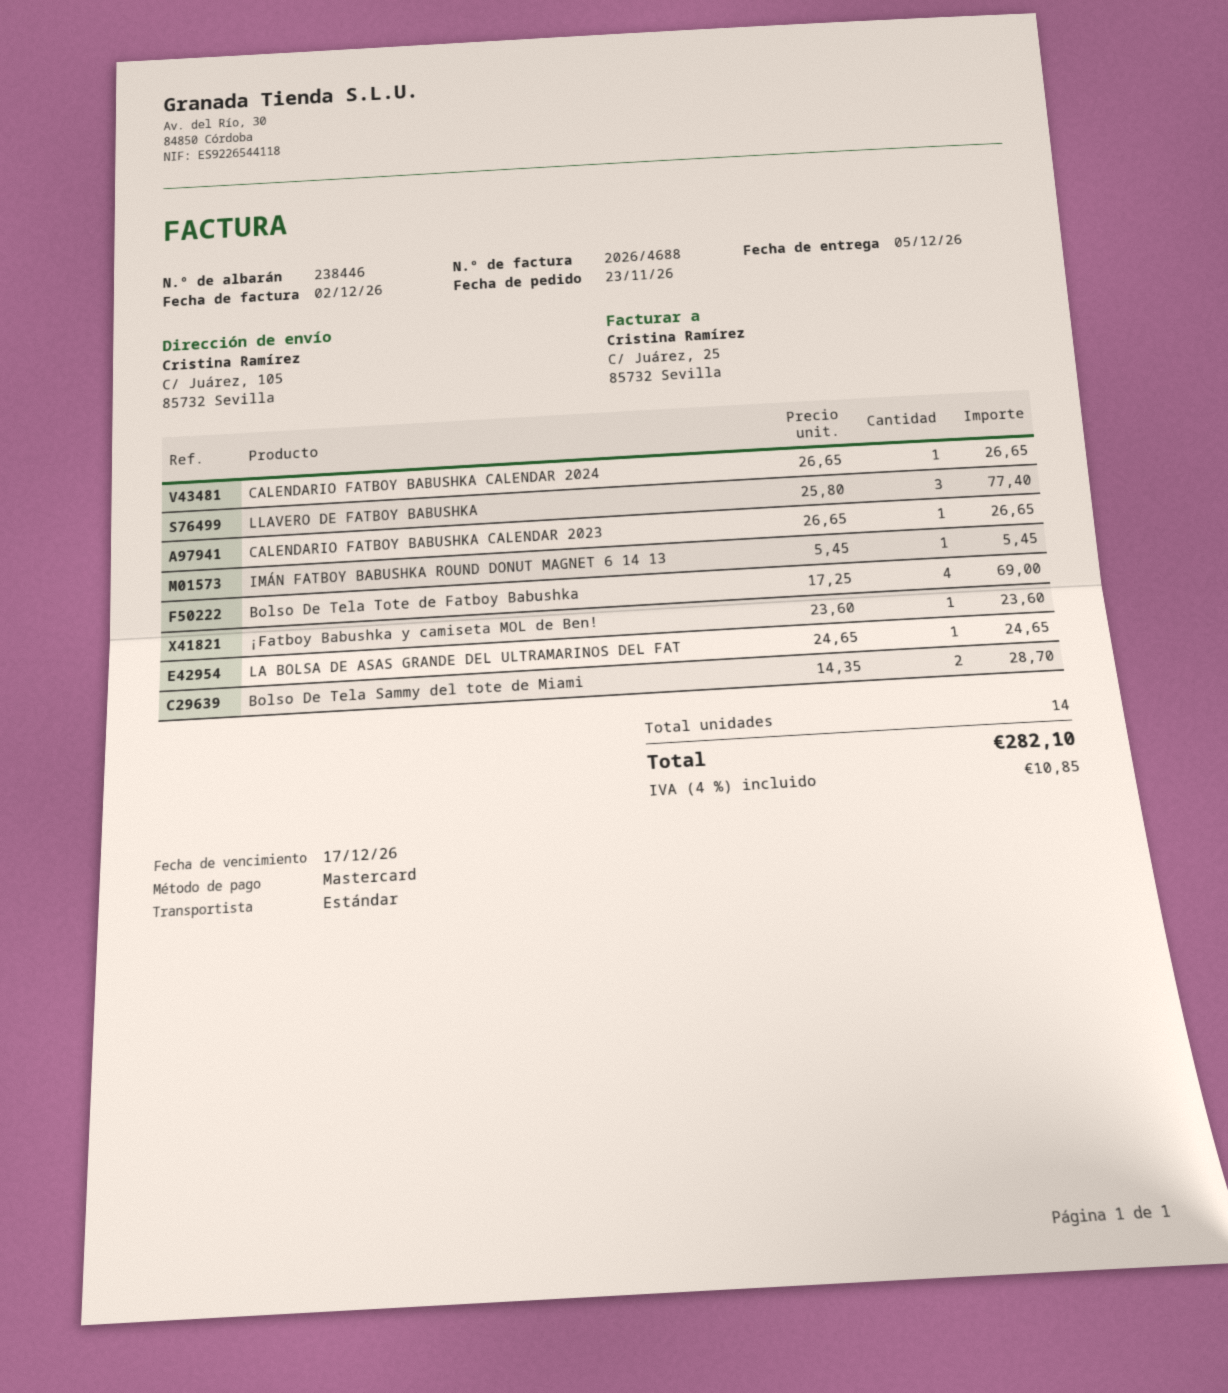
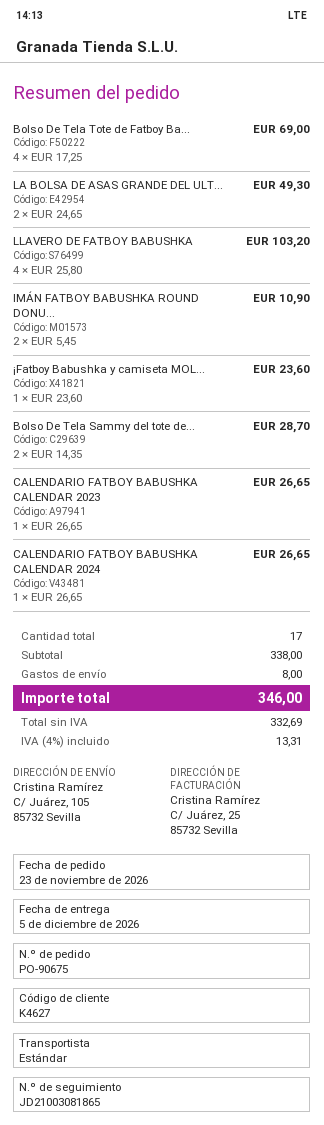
LLAVERO DE FATBOY BABUSHKA: 3 x 25.80 = 77.40 -> 4 x 25.80 = 103.20
IMÁN FATBOY BABUSHKA ROUND DONUT MAGNET 6 14 13: 1 x 5.45 = 5.45 -> 2 x 5.45 = 10.90
LA BOLSA DE ASAS GRANDE DEL ULTRAMARINOS DEL FAT: 1 x 24.65 = 24.65 -> 2 x 24.65 = 49.30
total quantity: 14 -> 17
shipping: none -> 8.00
tax: 4% = 10.85 -> 4% = 13.31
total: 282.10 -> 346.00

